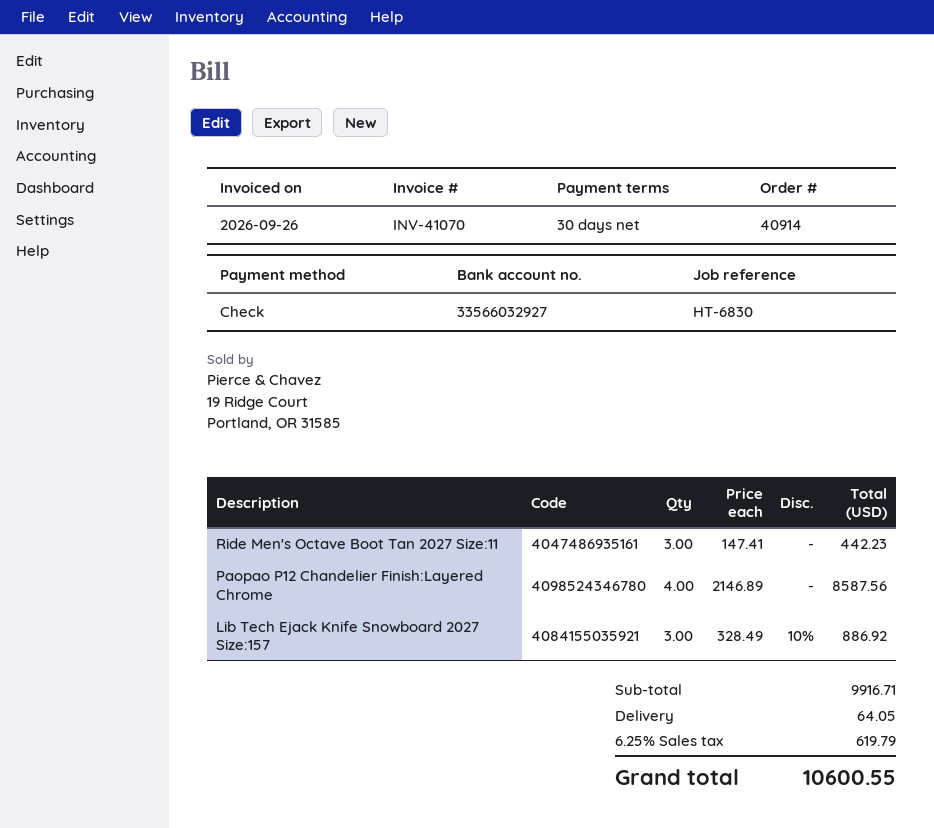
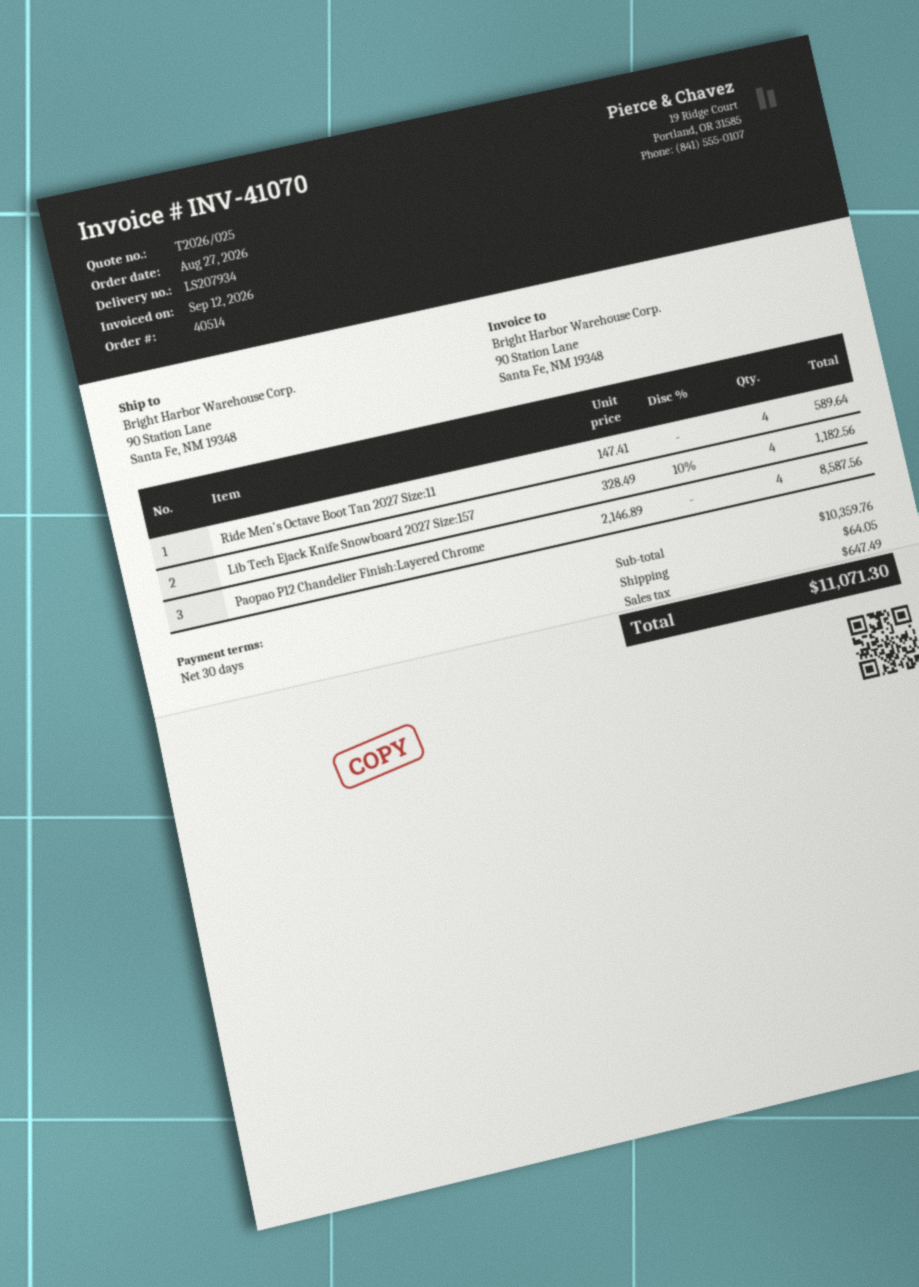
order number: 40914 -> 40514
invoice date: 2026-09-26 -> 2026-09-12
Ride Men's Octave Boot Tan 2027 Size:11: 3 x 147.41 = 442.23 -> 4 x 147.41 = 589.64
Lib Tech Ejack Knife Snowboard 2027 Size:157: 3 x 328.49 - 10% = 886.92 -> 4 x 328.49 - 10% = 1182.56
subtotal: 9916.71 -> 10359.76
tax: 619.79 -> 647.49
total: 10600.55 -> 11071.30

